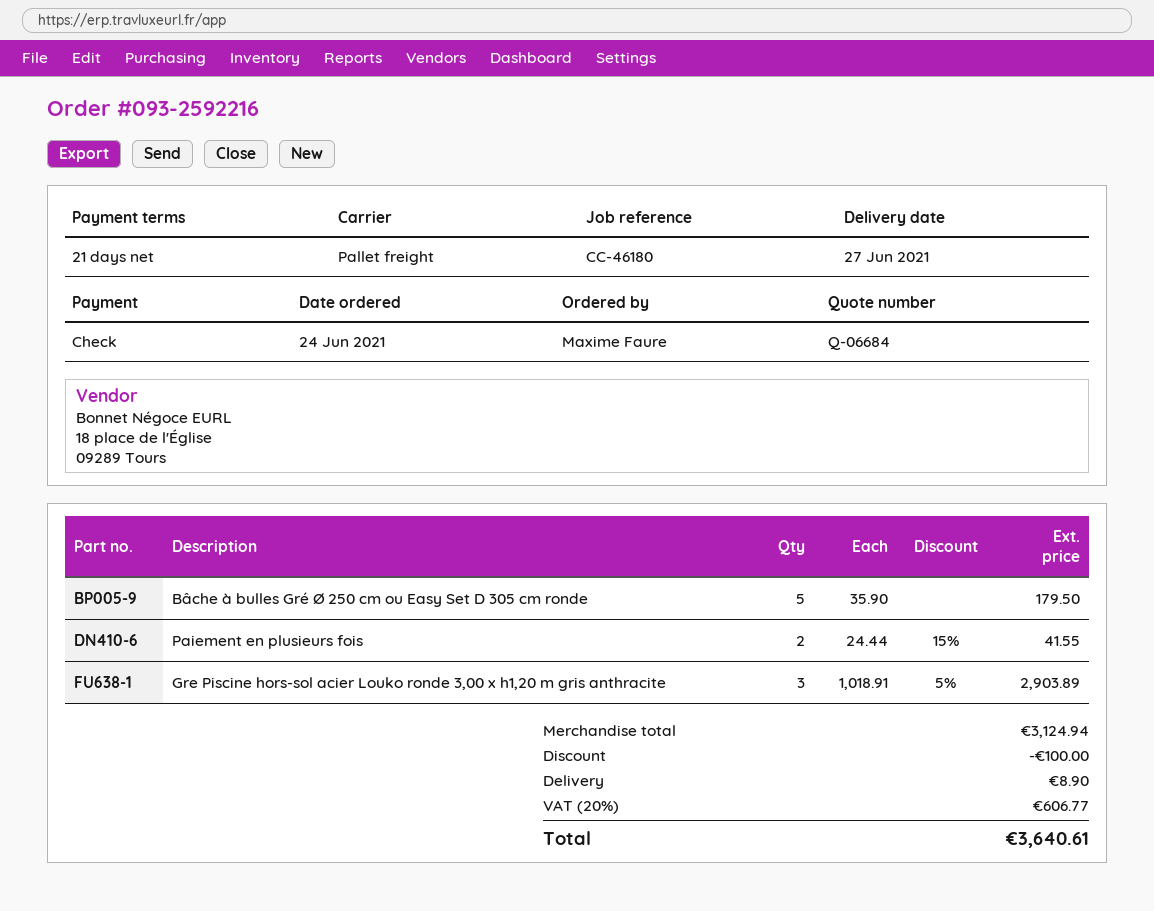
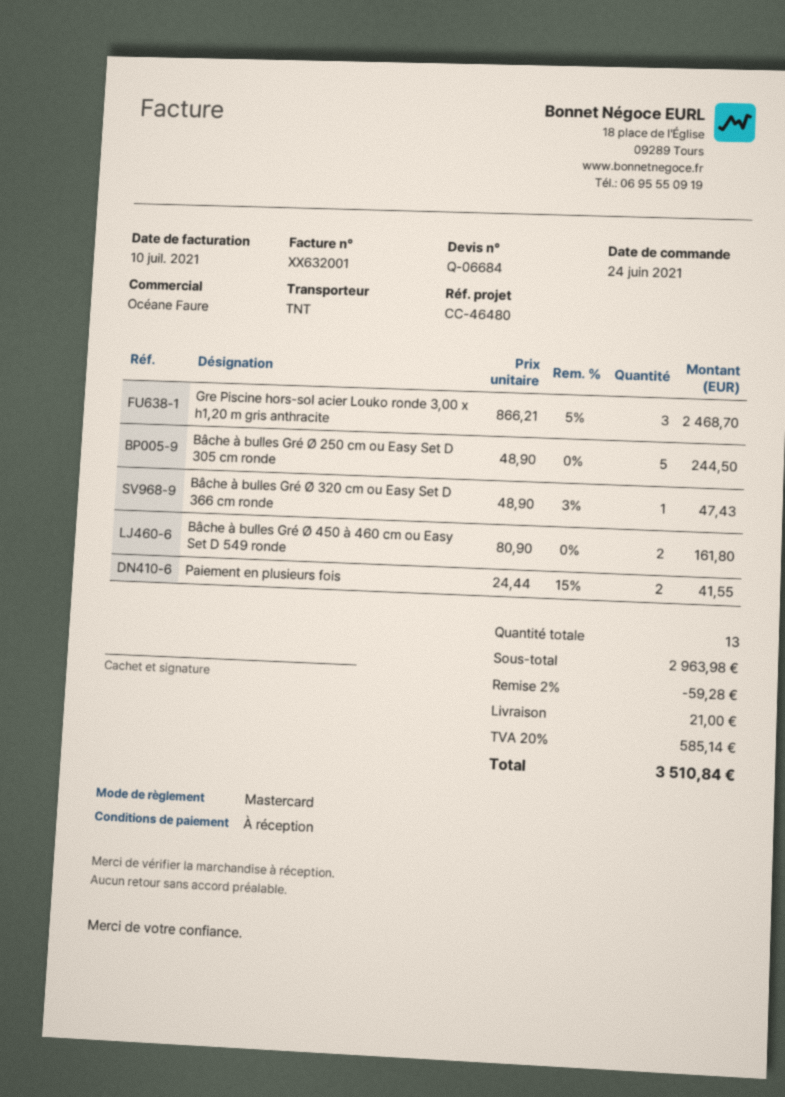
payment terms: 21 days -> on receipt
reference: CC-46180 -> CC-46480
payment method: cheque -> Mastercard
shipping method: pallet freight -> TNT
Bâche à bulles Gré Ø 250 cm ou Easy Set D 305 cm ronde: 5 x 35.90 = 179.50 -> 5 x 48.90 = 244.50
Gre Piscine hors-sol acier Louko ronde 3,00 x h1,20 m gris anthracite: 3 x 1018.91 - 5% = 2903.89 -> 3 x 866.21 - 5% = 2468.70
Bâche à bulles Gré Ø 320 cm ou Easy Set D 366 cm ronde: none -> 1 x 48.90 - 3% = 47.43
Bâche à bulles Gré Ø 450 à 460 cm ou Easy Set D 549 ronde: none -> 2 x 80.90 = 161.80
subtotal: 3124.94 -> 2963.98
discount: 100.00 -> 59.28
shipping: 8.90 -> 21.00
tax: 20% = 606.77 -> 20% = 585.14
total: 3640.61 -> 3510.84

